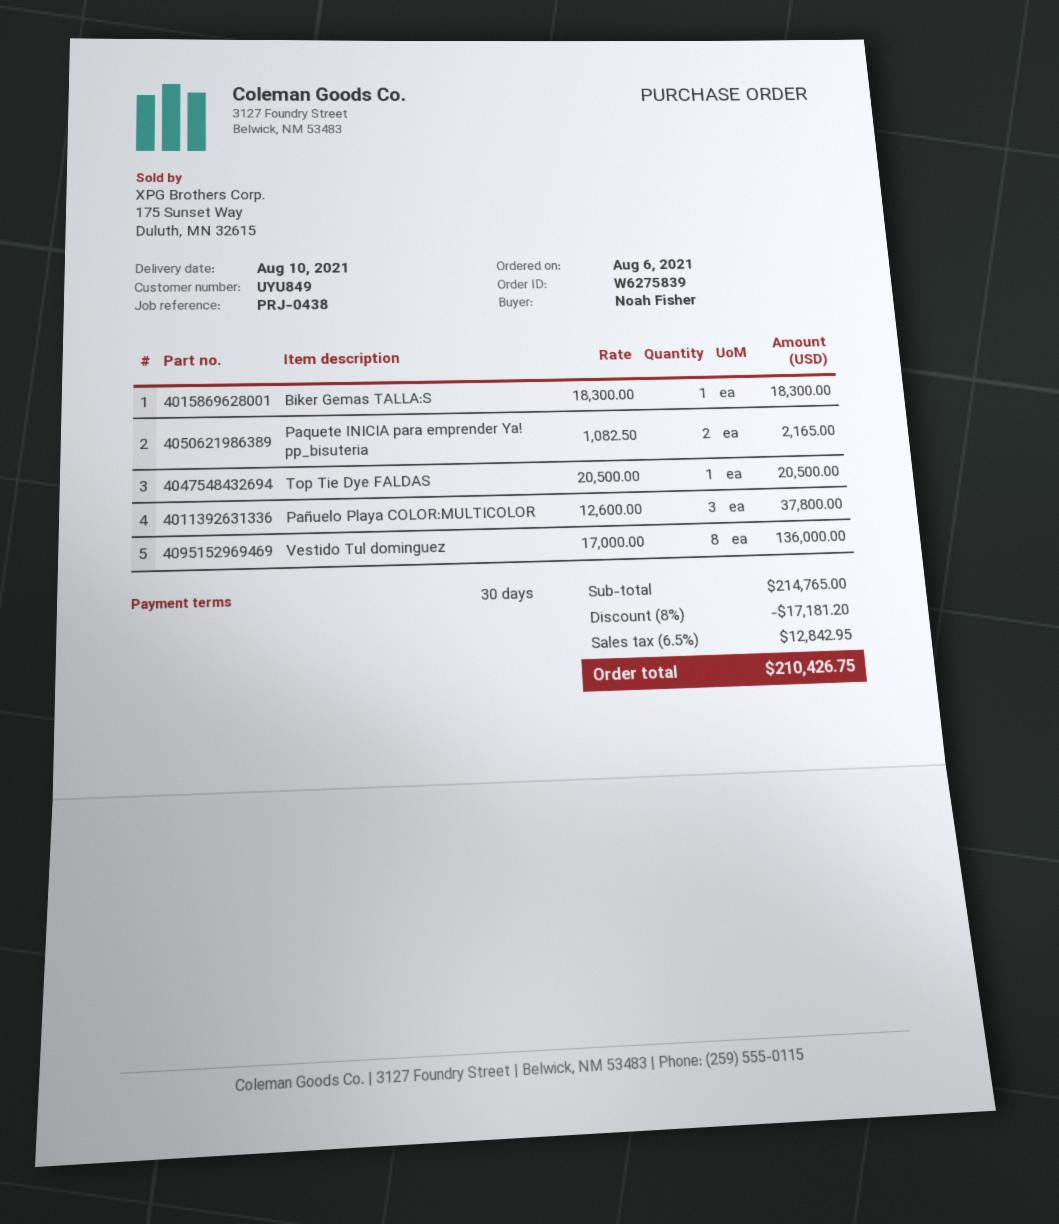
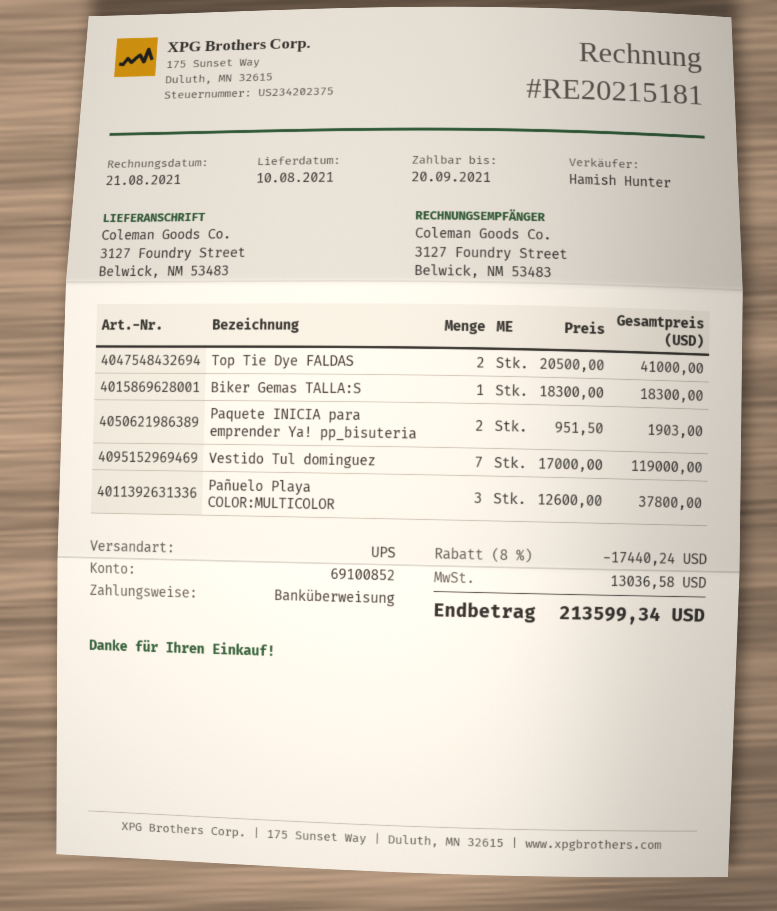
Paquete INICIA para emprender Ya! pp_bisuteria: 2 x 1082.50 = 2165.00 -> 2 x 951.50 = 1903.00
Top Tie Dye FALDAS: 1 x 20500.00 = 20500.00 -> 2 x 20500.00 = 41000.00
Vestido Tul dominguez: 8 x 17000.00 = 136000.00 -> 7 x 17000.00 = 119000.00
discount: 8% = 17181.20 -> 8% = 17440.24
tax: 12842.95 -> 13036.58
total: 210426.75 -> 213599.34

